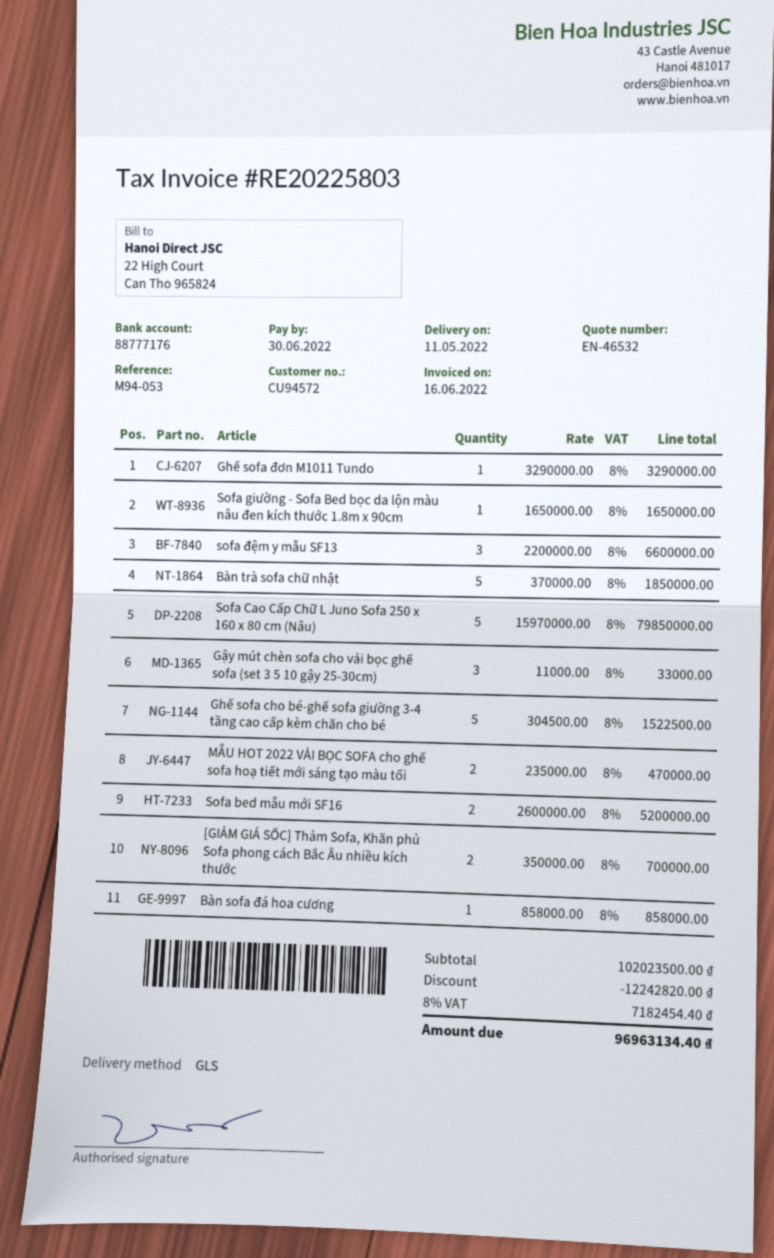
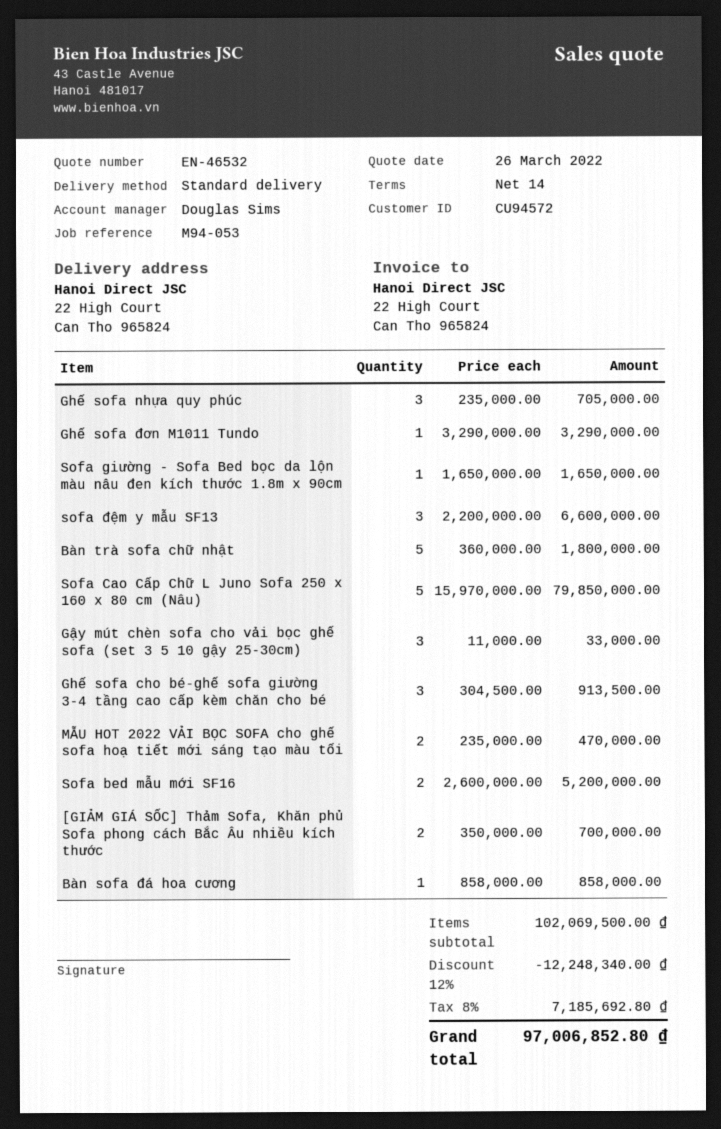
shipping method: GLS -> standard
Bàn trà sofa chữ nhật: 5 x 370000.00 = 1850000.00 -> 5 x 360000.00 = 1800000.00
Ghế sofa cho bé-ghế sofa giường 3-4 tầng cao cấp kèm chăn cho bé: 5 x 304500.00 = 1522500.00 -> 3 x 304500.00 = 913500.00
Ghế sofa nhựa quy phúc: none -> 3 x 235000.00 = 705000.00
subtotal: 102023500.00 -> 102069500.00
discount: 12242820.00 -> 12248340.00
tax: 8% = 7182454.40 -> 8% = 7185692.80
total: 96963134.40 -> 97006852.80

